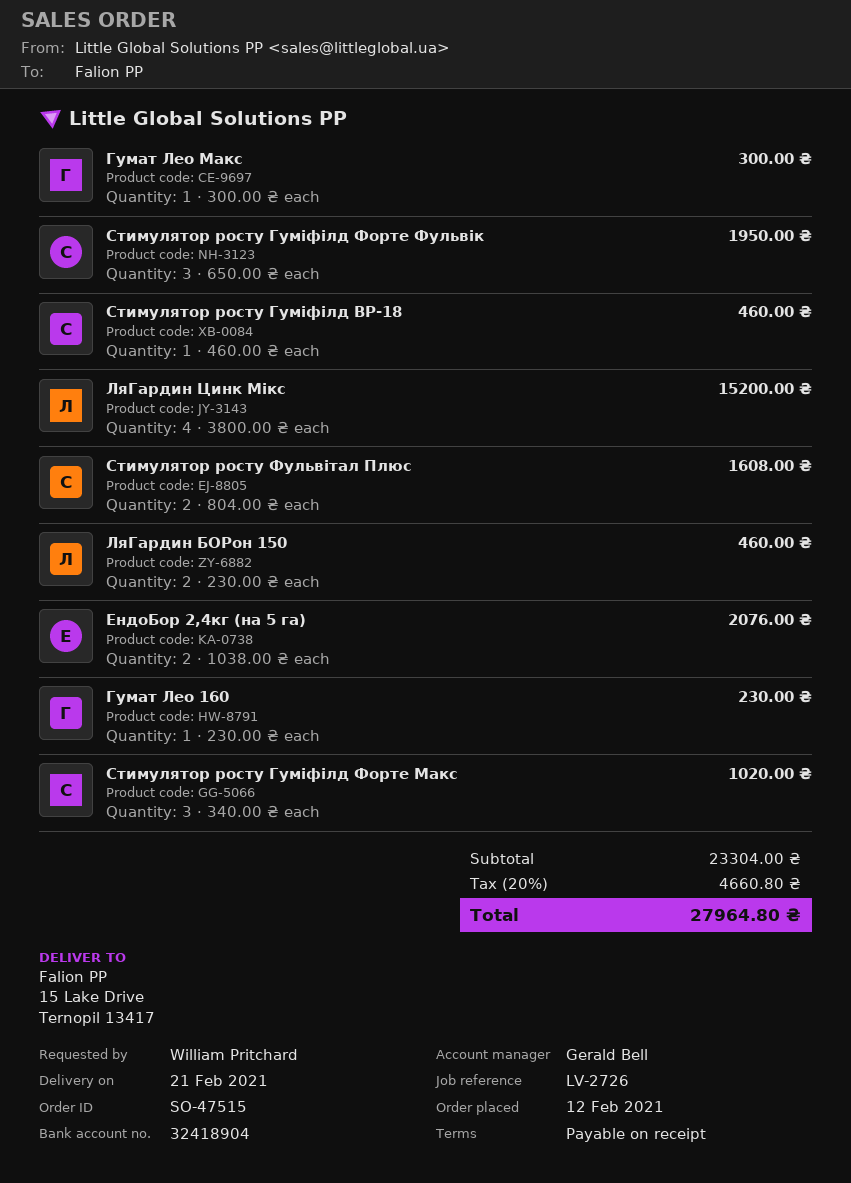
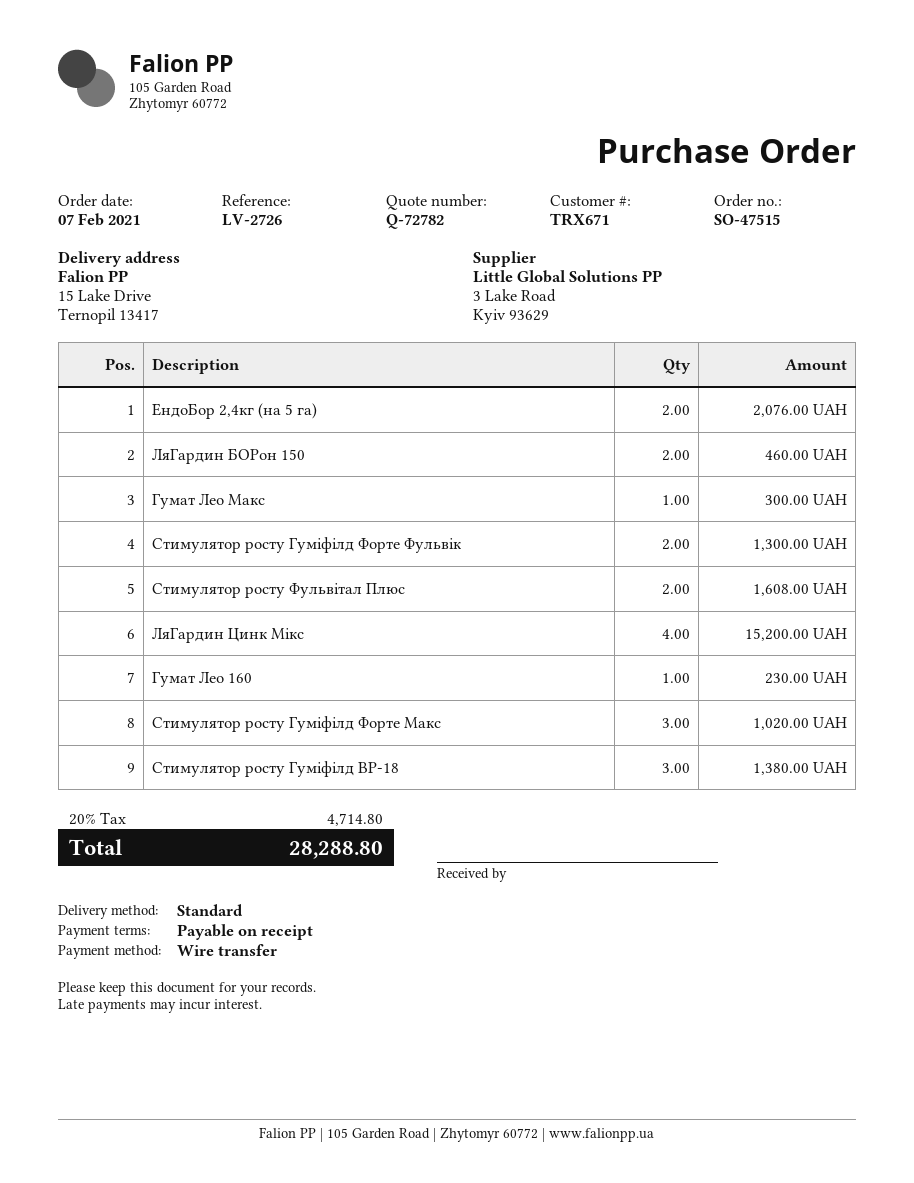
order date: 2021-02-12 -> 2021-02-07
Стимулятор росту Гуміфілд Форте Фульвік: 3 for 1950.00 -> 2 for 1300.00
Стимулятор росту Гуміфілд ВР-18: 1 for 460.00 -> 3 for 1380.00
tax: 20% = 4660.80 -> 20% = 4714.80
total: 27964.80 -> 28288.80

